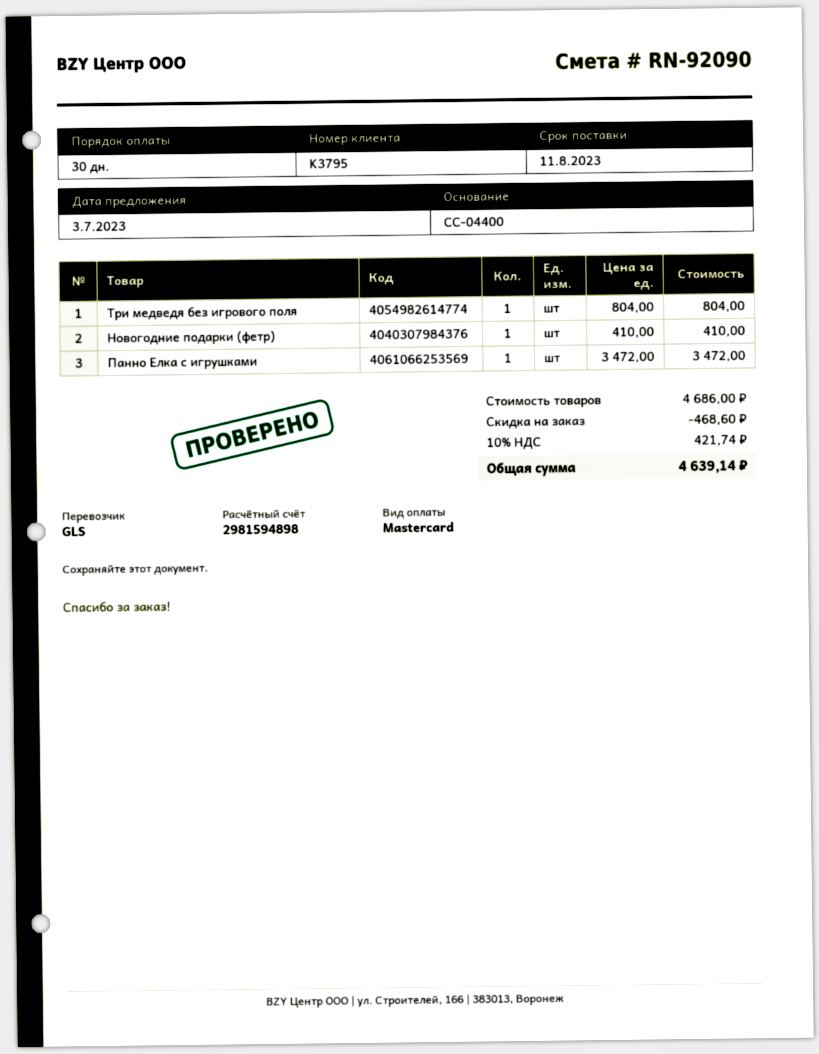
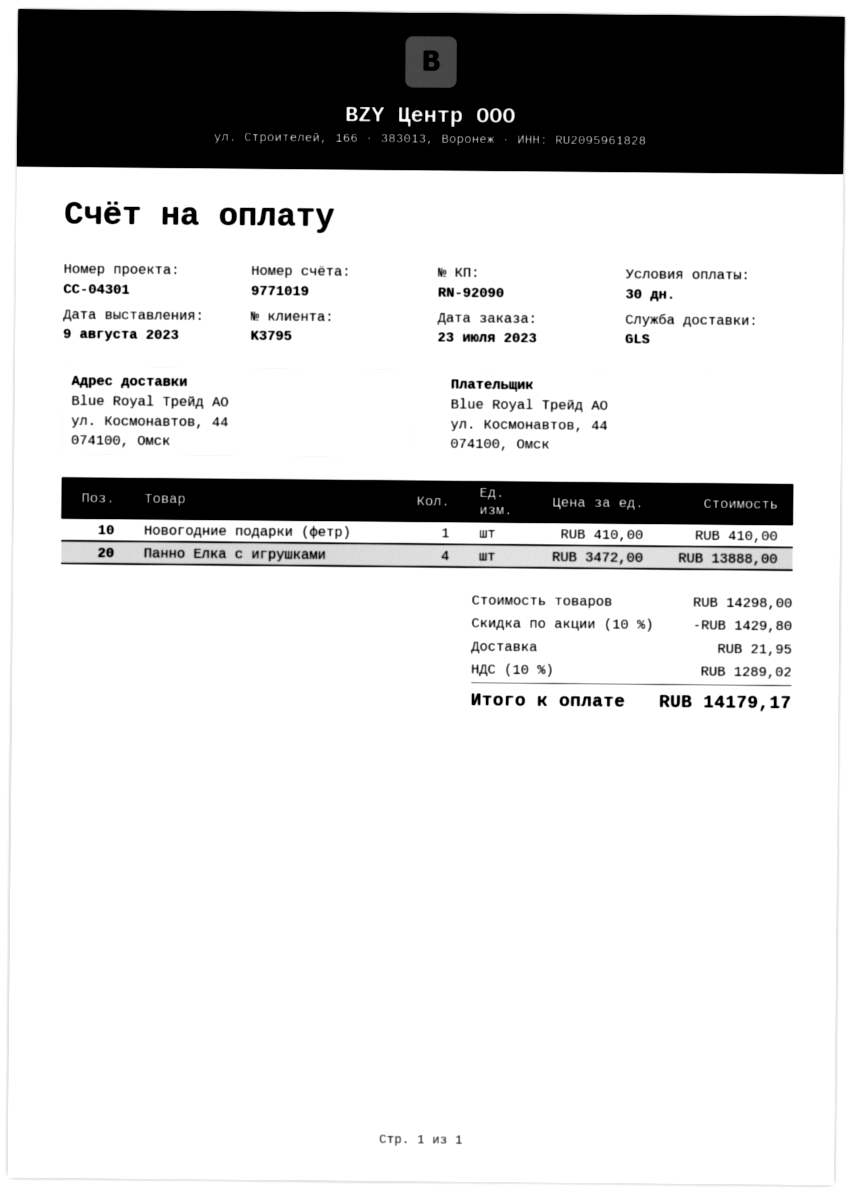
reference: CC-04400 -> CC-04301
Три медведя без игрового поля: 1 x 804.00 = 804.00 -> none
Панно Елка с игрушками: 1 x 3472.00 = 3472.00 -> 4 x 3472.00 = 13888.00
subtotal: 4686.00 -> 14298.00
discount: 468.60 -> 1429.80
shipping: none -> 21.95
tax: 10% = 421.74 -> 10% = 1289.02
total: 4639.14 -> 14179.17

